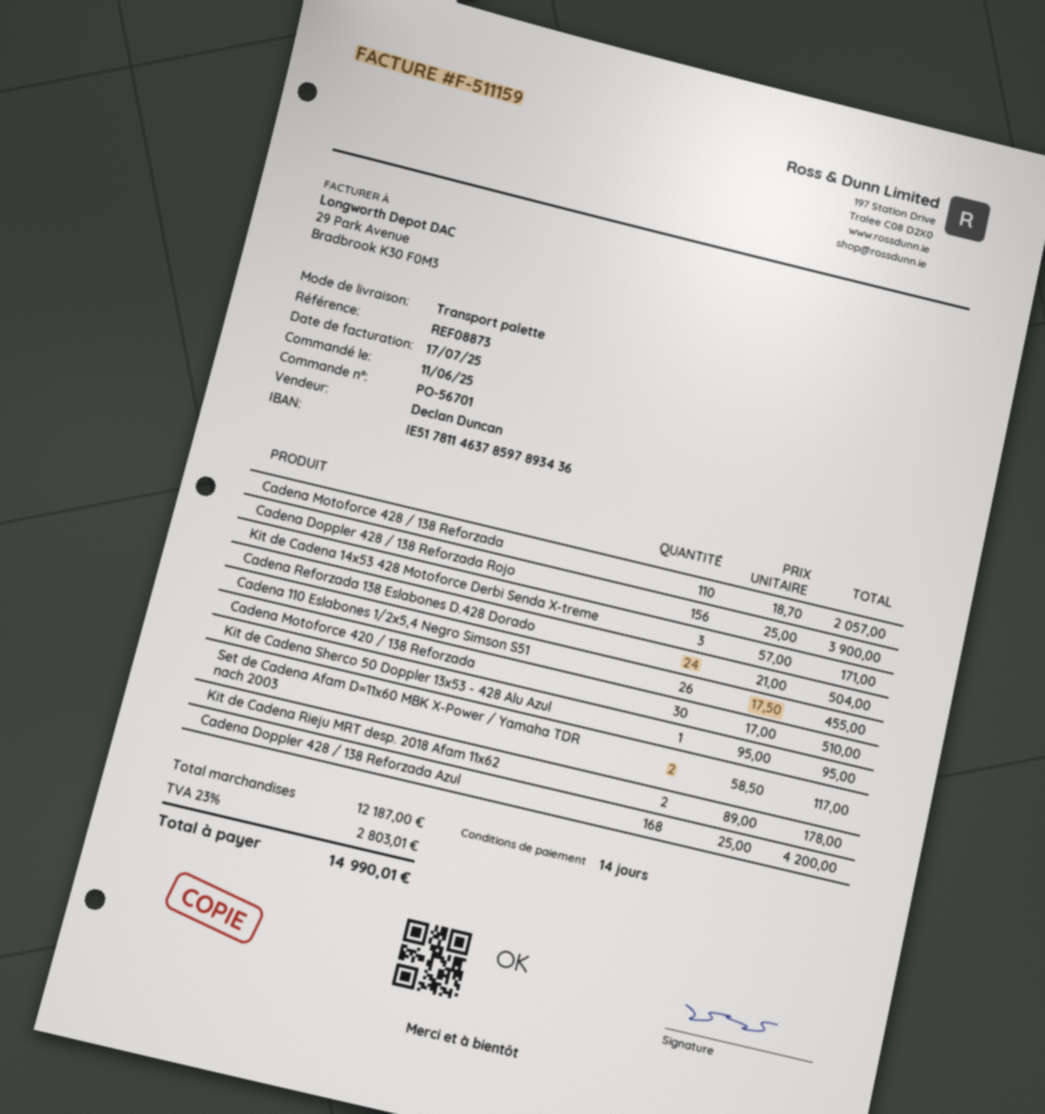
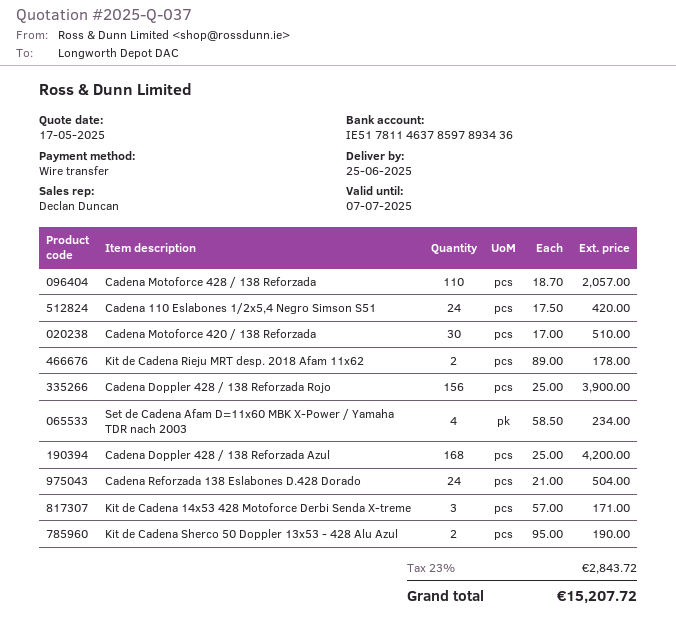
Cadena 110 Eslabones 1/2x5,4 Negro Simson S51: 26 x 17.50 = 455.00 -> 24 x 17.50 = 420.00
Kit de Cadena Sherco 50 Doppler 13x53 - 428 Alu Azul: 1 x 95.00 = 95.00 -> 2 x 95.00 = 190.00
Set de Cadena Afam D=11x60 MBK X-Power / Yamaha TDR nach 2003: 2 x 58.50 = 117.00 -> 4 x 58.50 = 234.00
tax: 23% = 2803.01 -> 23% = 2843.72
total: 14990.01 -> 15207.72

